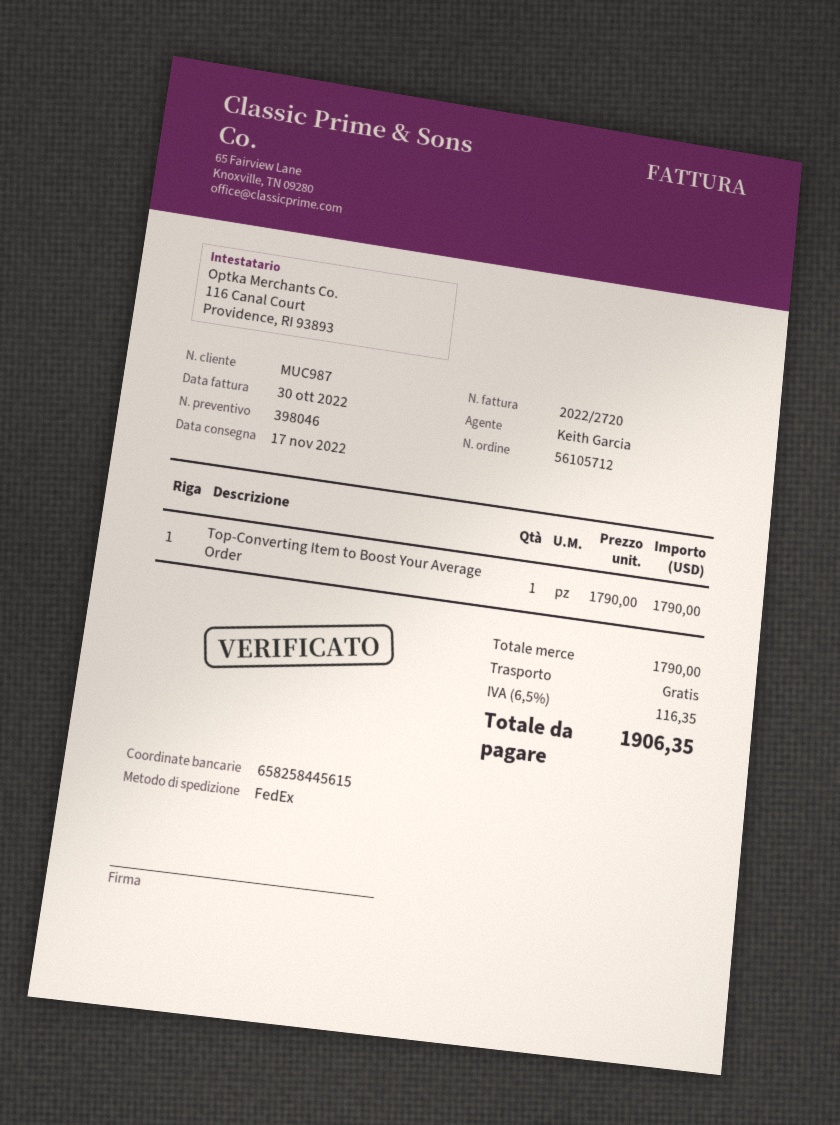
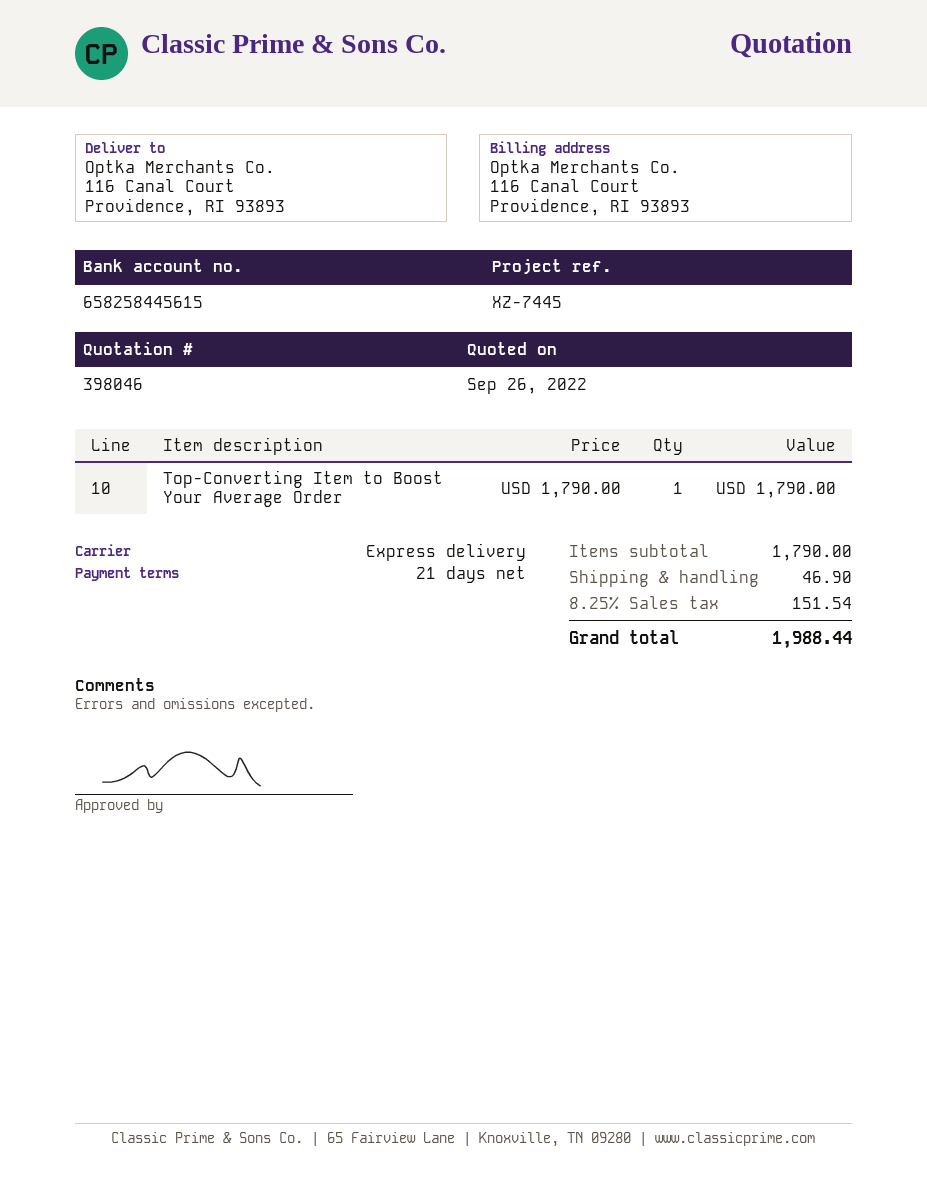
shipping method: FedEx -> express
shipping: 0.00 -> 46.90
tax: 6.5% = 116.35 -> 8.25% = 151.54
total: 1906.35 -> 1988.44

